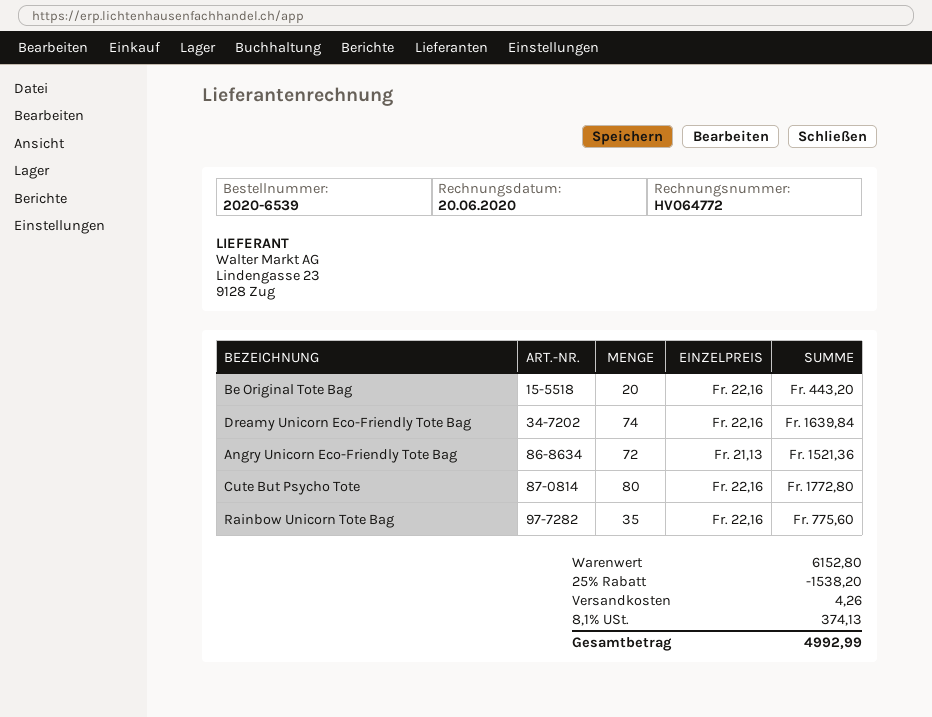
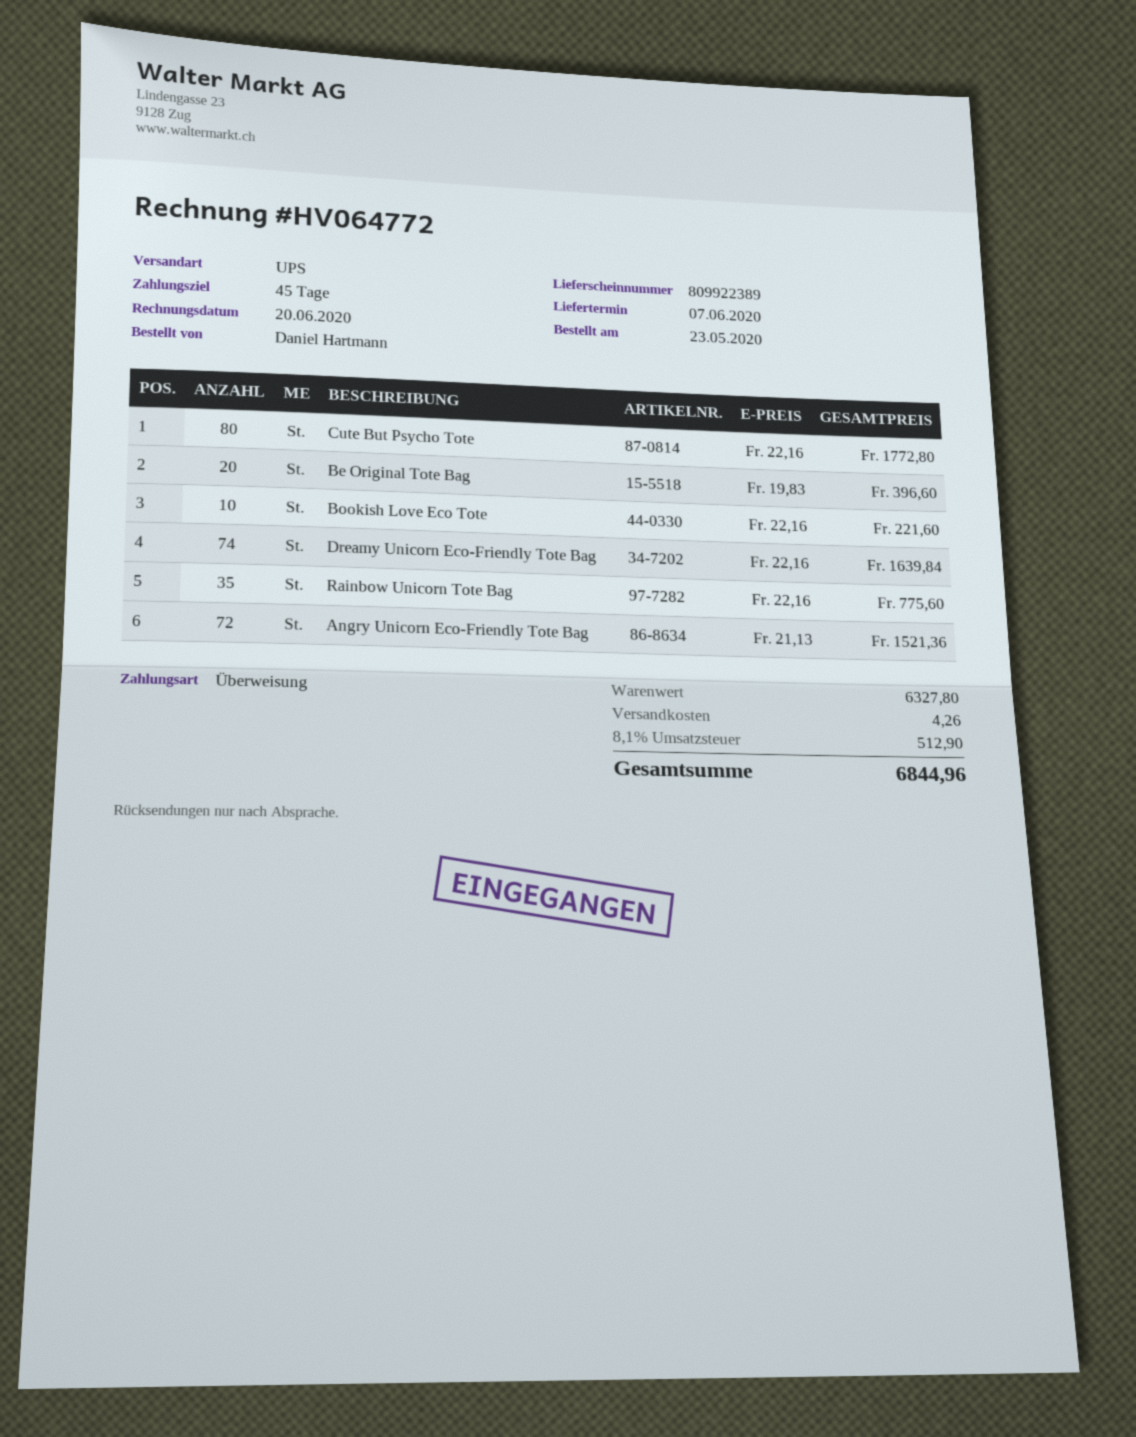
Be Original Tote Bag: 20 x 22.16 = 443.20 -> 20 x 19.83 = 396.60
Bookish Love Eco Tote: none -> 10 x 22.16 = 221.60
subtotal: 6152.80 -> 6327.80
discount: 25% = 1538.20 -> none
tax: 8.1% = 374.13 -> 8.1% = 512.90
total: 4992.99 -> 6844.96

